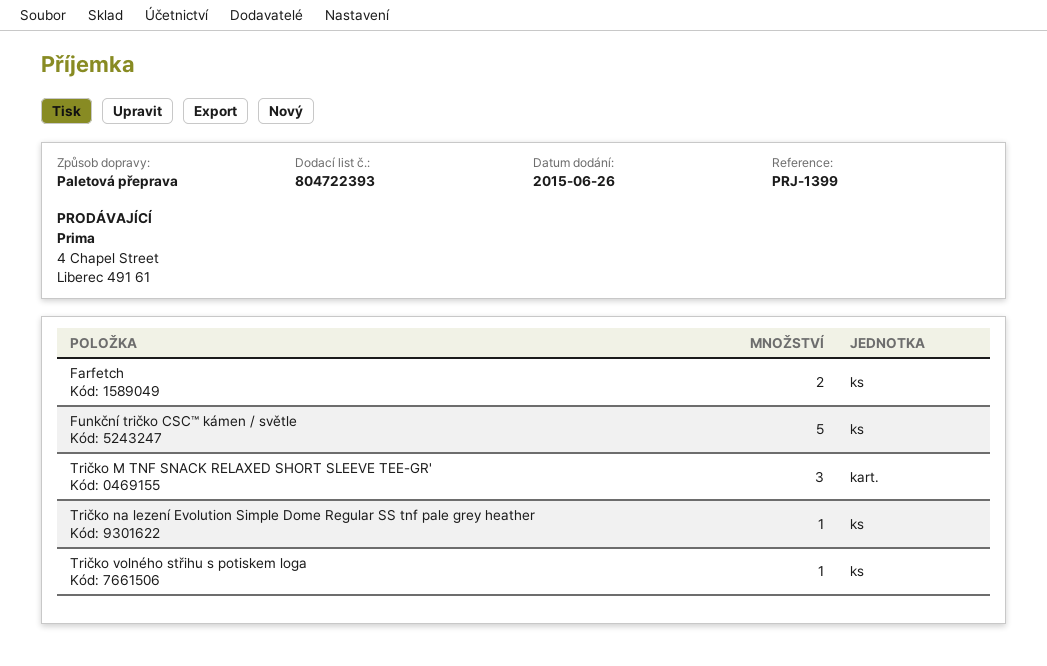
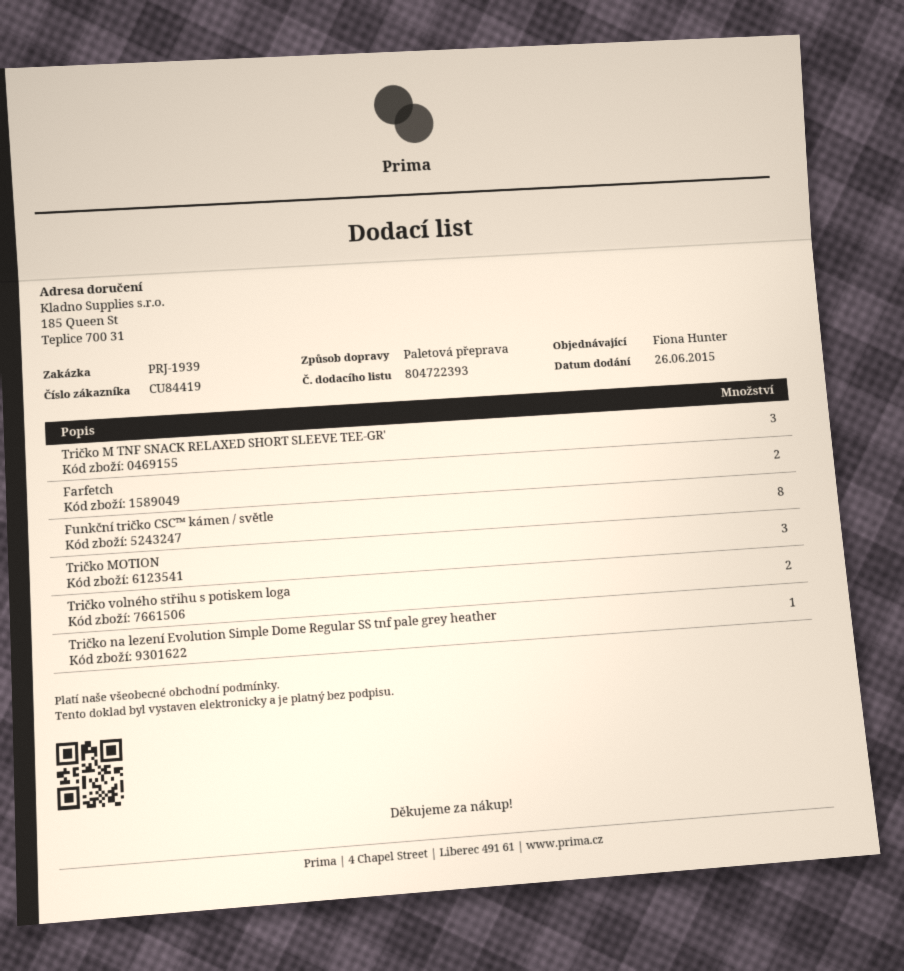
reference: PRJ-1399 -> PRJ-1939
Funkční tričko CSC™ kámen / světle: 5 -> 8
Tričko volného střihu s potiskem loga: 1 -> 2
Tričko MOTION: none -> 3

